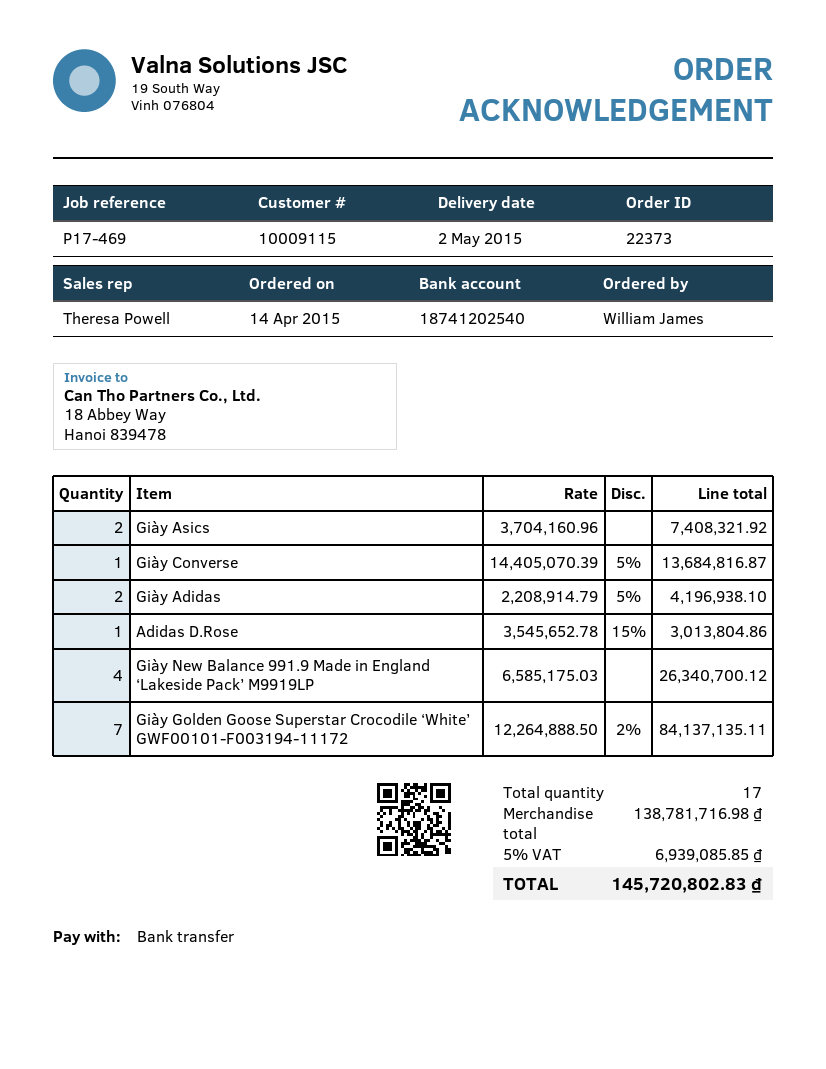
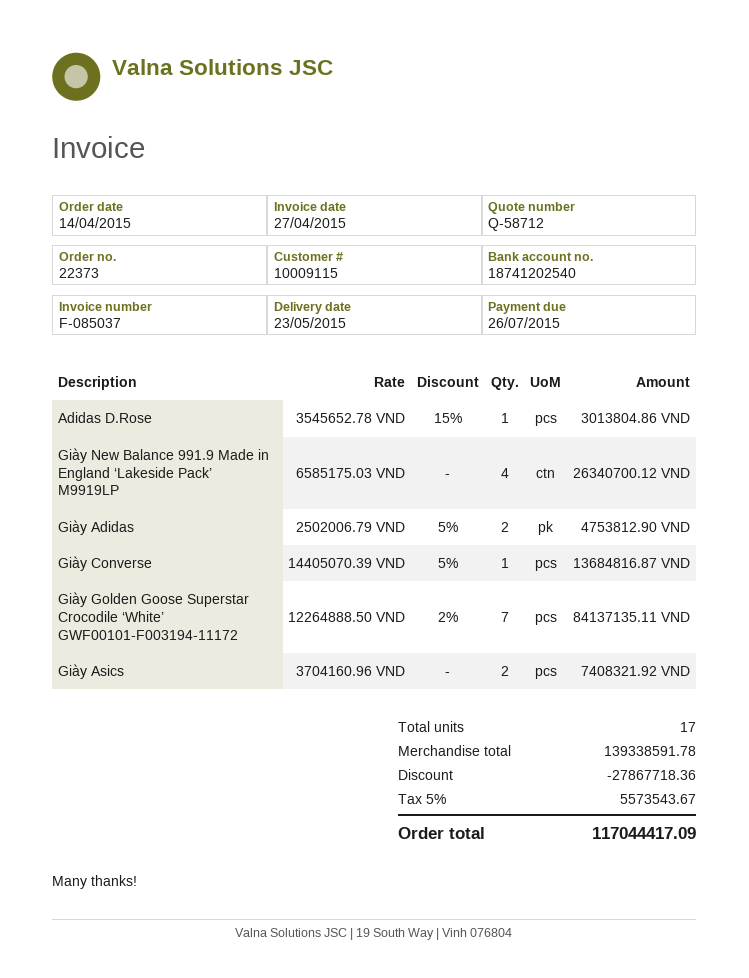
delivery date: 2015-05-02 -> 2015-05-23
Giày Adidas: 2 x 2208914.79 - 5% = 4196938.10 -> 2 x 2502006.79 - 5% = 4753812.90
subtotal: 138781716.98 -> 139338591.78
discount: none -> 27867718.36
tax: 5% = 6939085.85 -> 5% = 5573543.67
total: 145720802.83 -> 117044417.09

